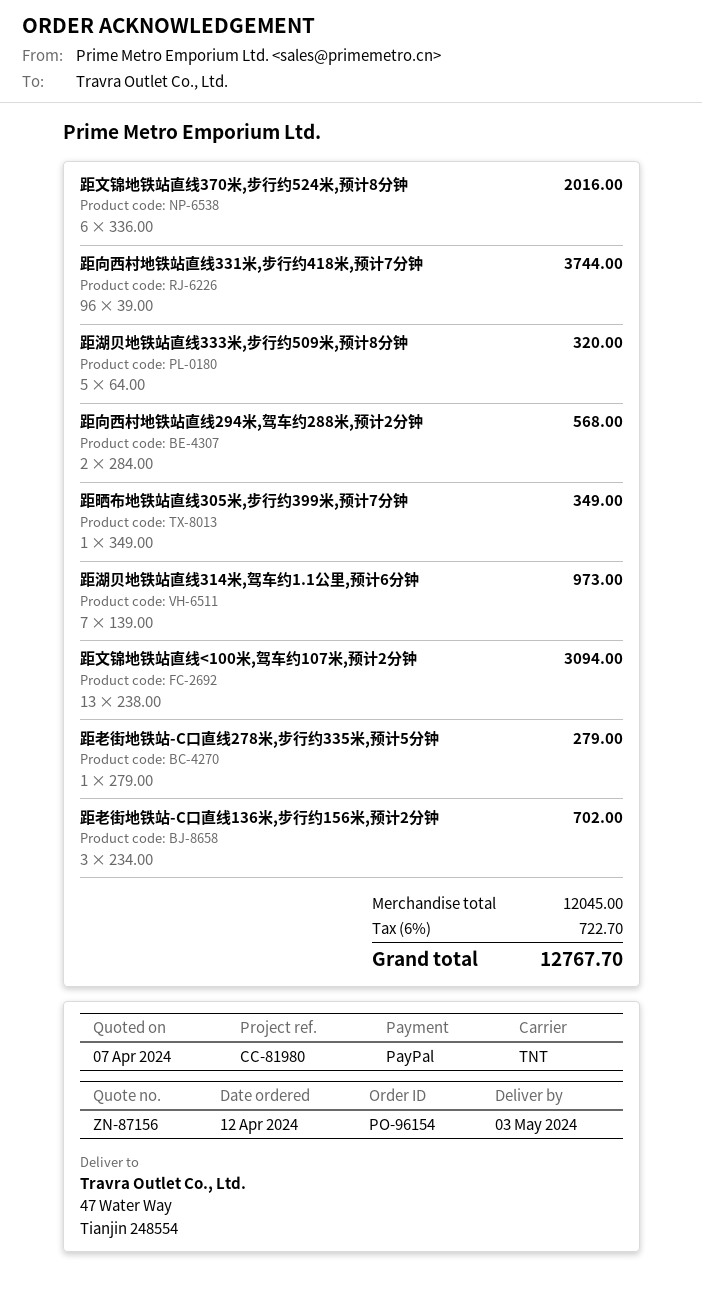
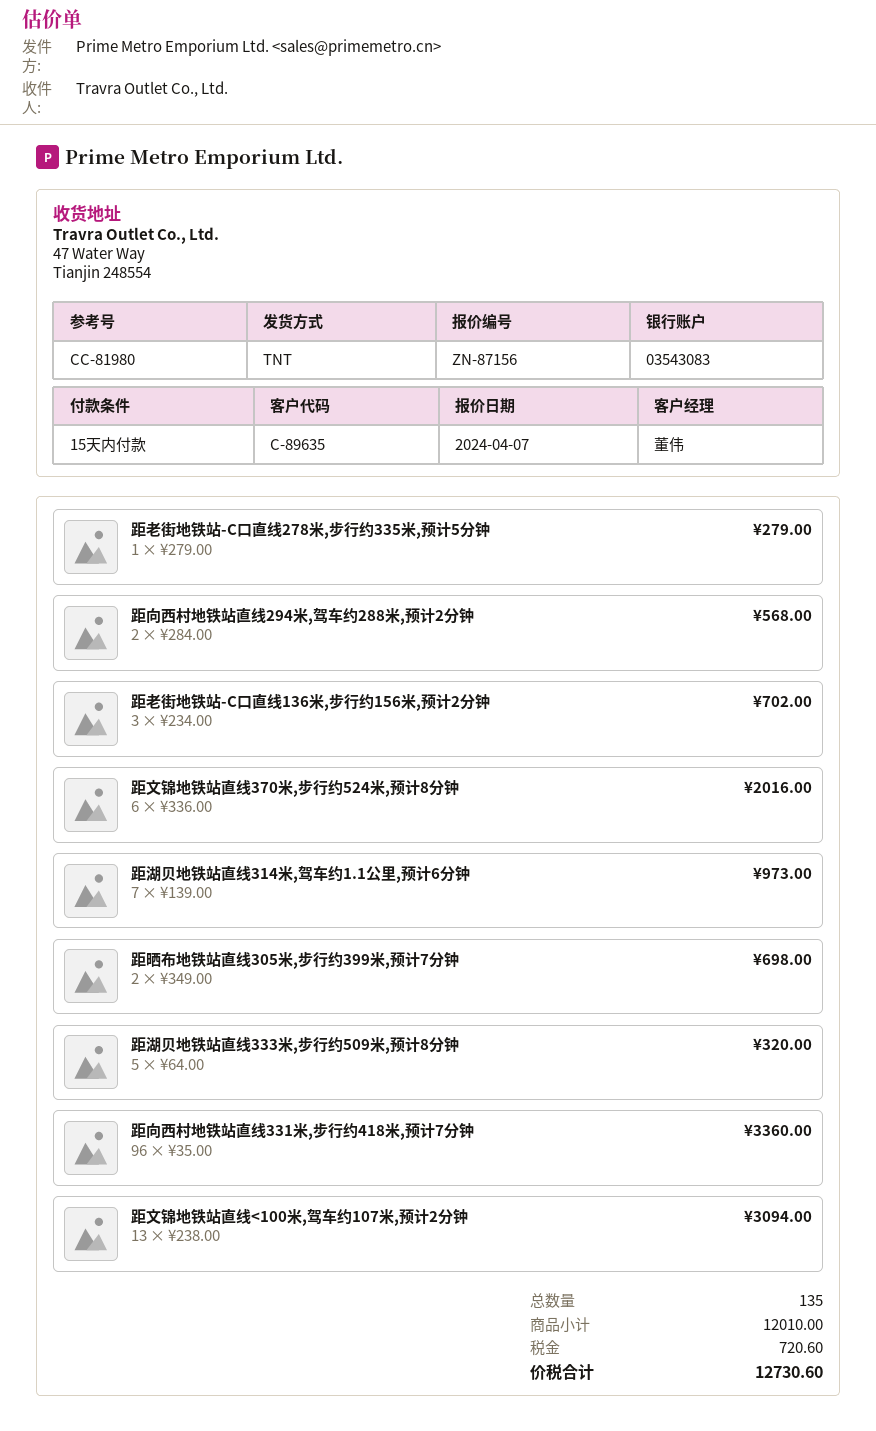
距向西村地铁站直线331米,步行约418米,预计7分钟: 96 x 39.00 = 3744.00 -> 96 x 35.00 = 3360.00
距晒布地铁站直线305米,步行约399米,预计7分钟: 1 x 349.00 = 349.00 -> 2 x 349.00 = 698.00
subtotal: 12045.00 -> 12010.00
tax: 722.70 -> 720.60
total: 12767.70 -> 12730.60

